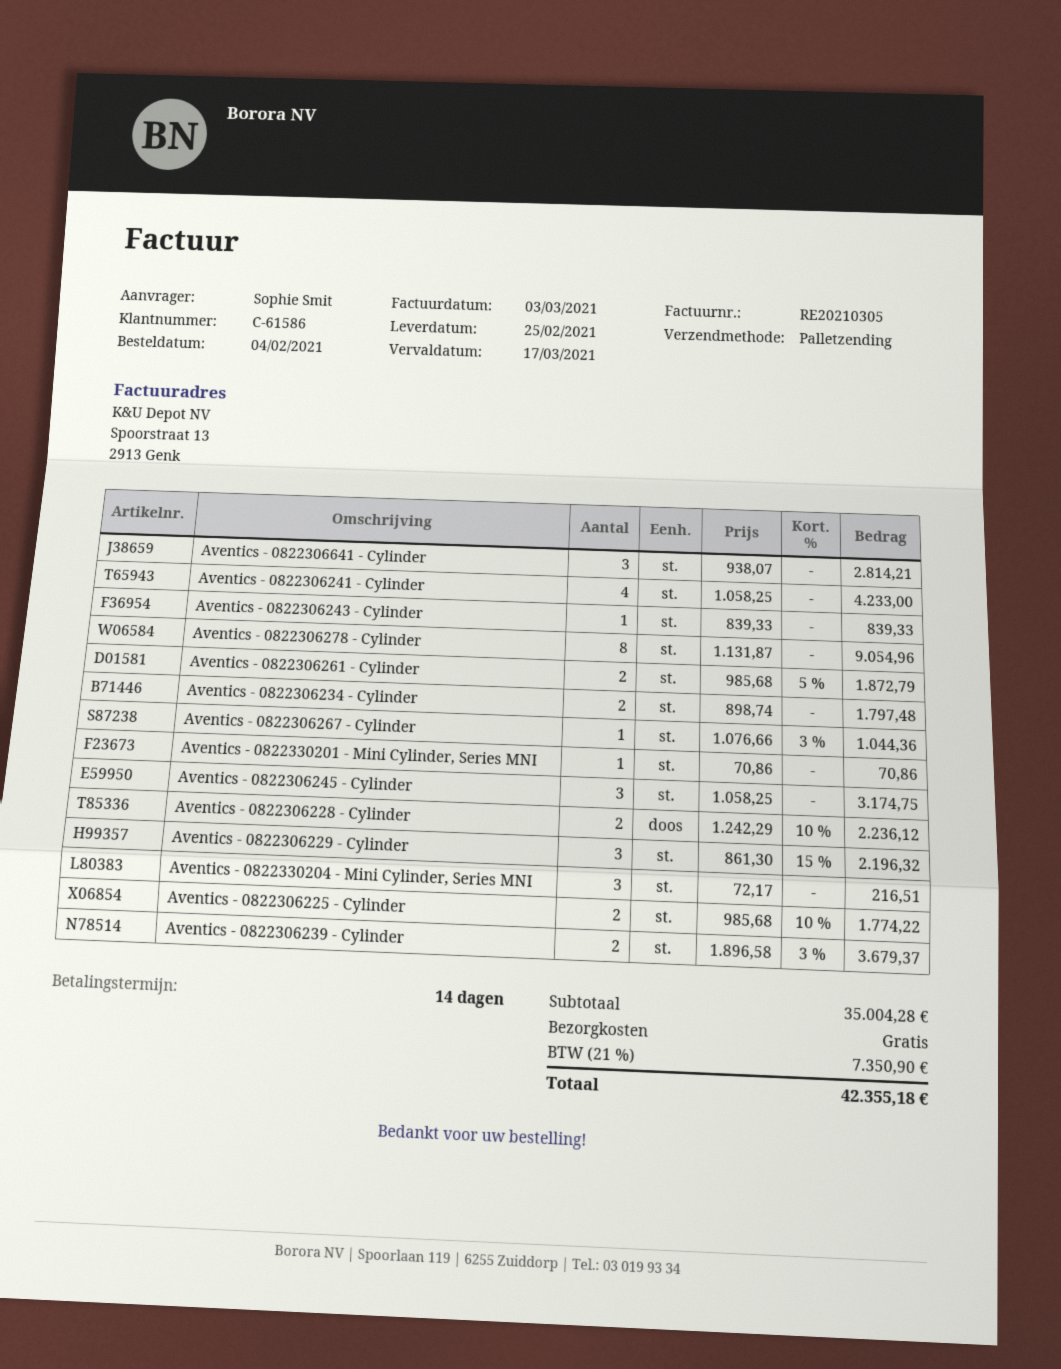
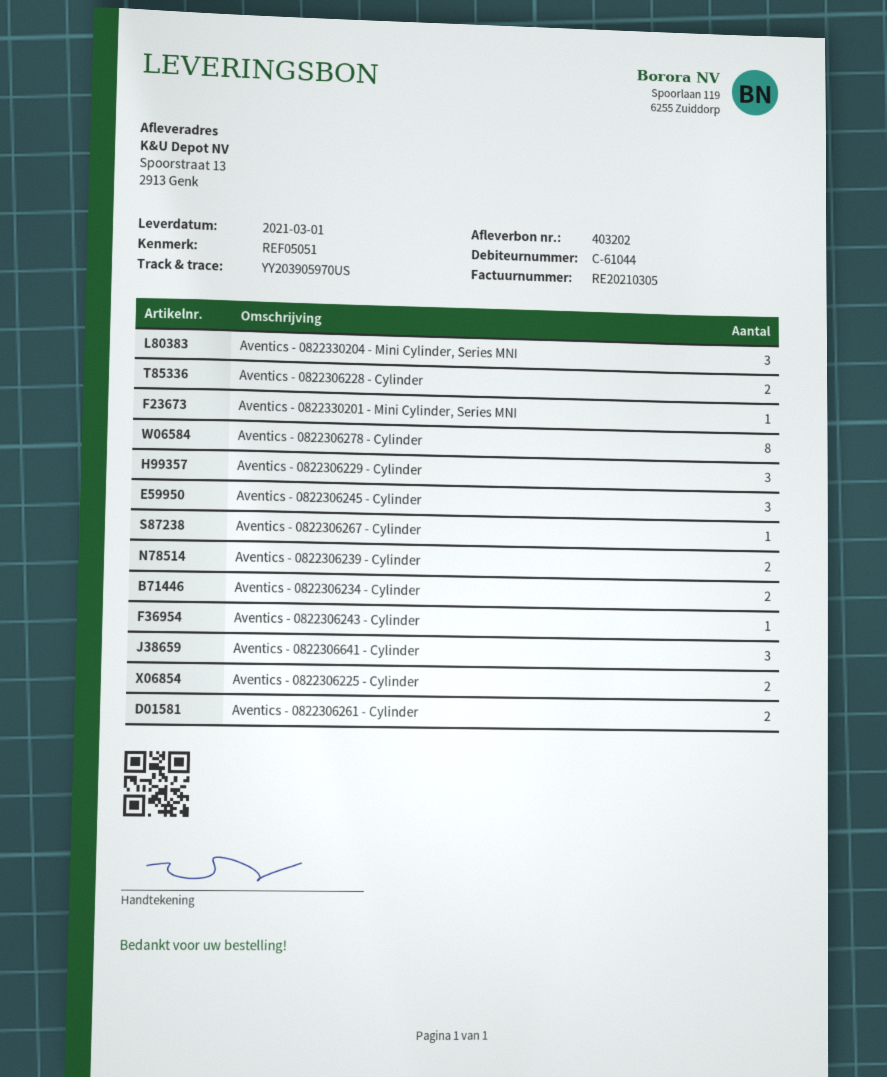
delivery date: 2021-02-25 -> 2021-03-01
customer number: C-61586 -> C-61044
Aventics - 0822306241 - Cylinder: 4 -> none

